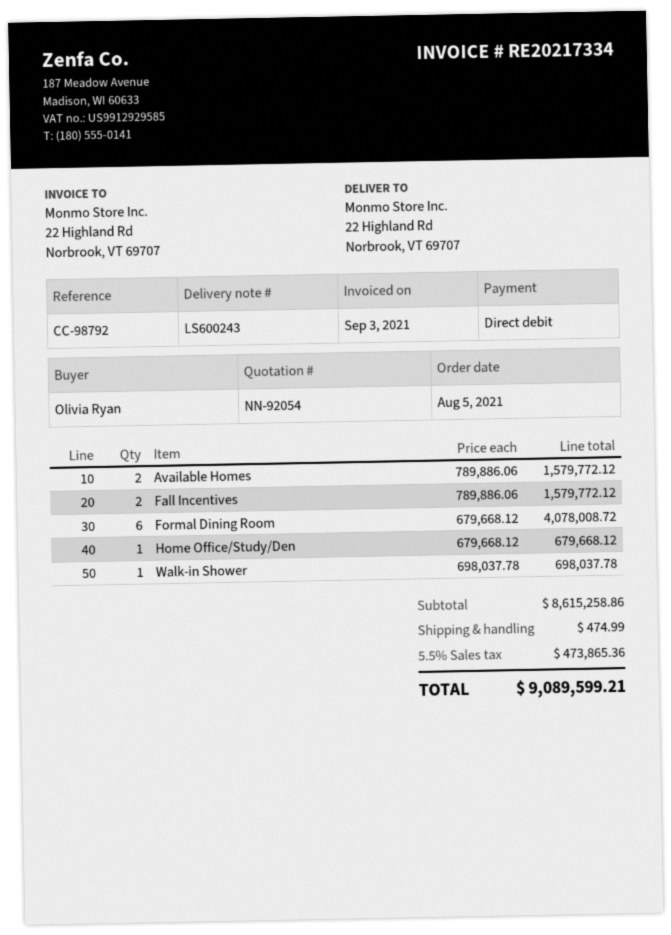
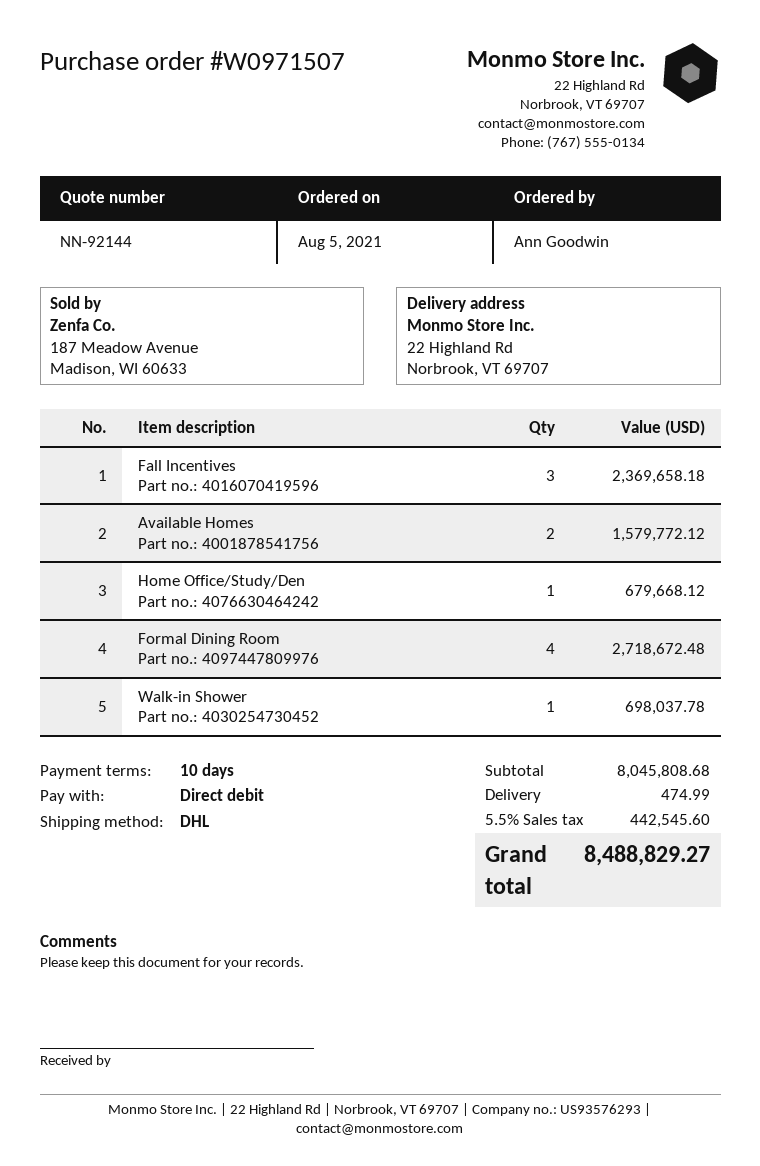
quote number: NN-92054 -> NN-92144
ordered by: Olivia Ryan -> Ann Goodwin
Fall Incentives: 2 for 1579772.12 -> 3 for 2369658.18
Formal Dining Room: 6 for 4078008.72 -> 4 for 2718672.48
subtotal: 8615258.86 -> 8045808.68
tax: 5.5% = 473865.36 -> 5.5% = 442545.60
total: 9089599.21 -> 8488829.27

